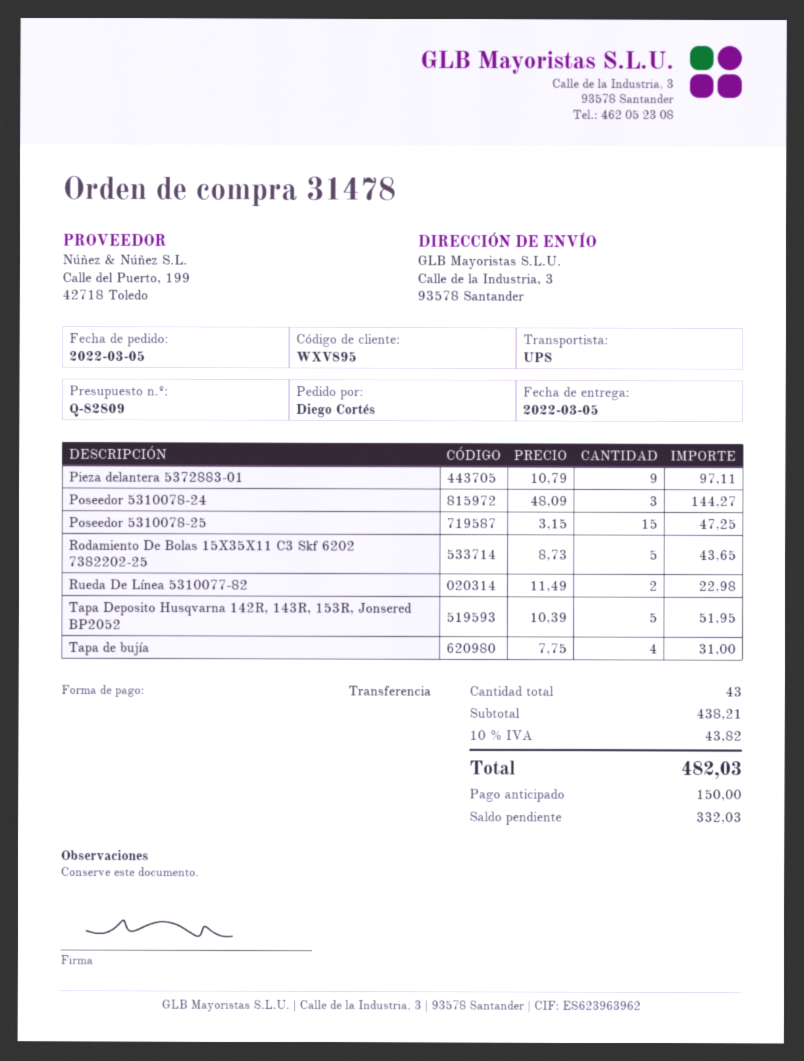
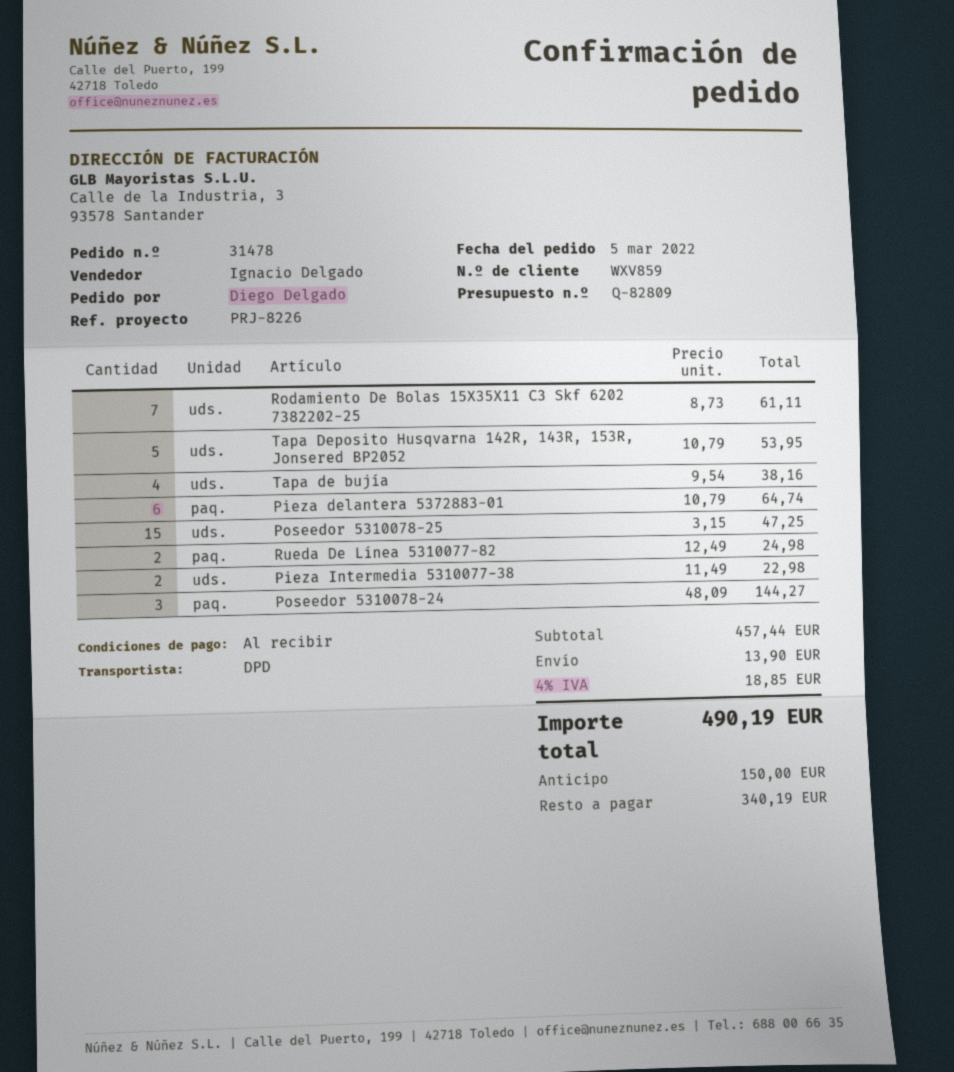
customer number: WXV895 -> WXV859
ordered by: Diego Cortés -> Diego Delgado
shipping method: UPS -> DPD
Pieza delantera 5372883-01: 9 x 10.79 = 97.11 -> 6 x 10.79 = 64.74
Rodamiento De Bolas 15X35X11 C3 Skf 6202 7382202-25: 5 x 8.73 = 43.65 -> 7 x 8.73 = 61.11
Rueda De Línea 5310077-82: 2 x 11.49 = 22.98 -> 2 x 12.49 = 24.98
Tapa Deposito Husqvarna 142R, 143R, 153R, Jonsered BP2052: 5 x 10.39 = 51.95 -> 5 x 10.79 = 53.95
Tapa de bujía: 4 x 7.75 = 31.00 -> 4 x 9.54 = 38.16
Pieza Intermedia 5310077-38: none -> 2 x 11.49 = 22.98
subtotal: 438.21 -> 457.44
shipping: none -> 13.90
tax: 10% = 43.82 -> 4% = 18.85
total: 482.03 -> 490.19
balance: 332.03 -> 340.19

